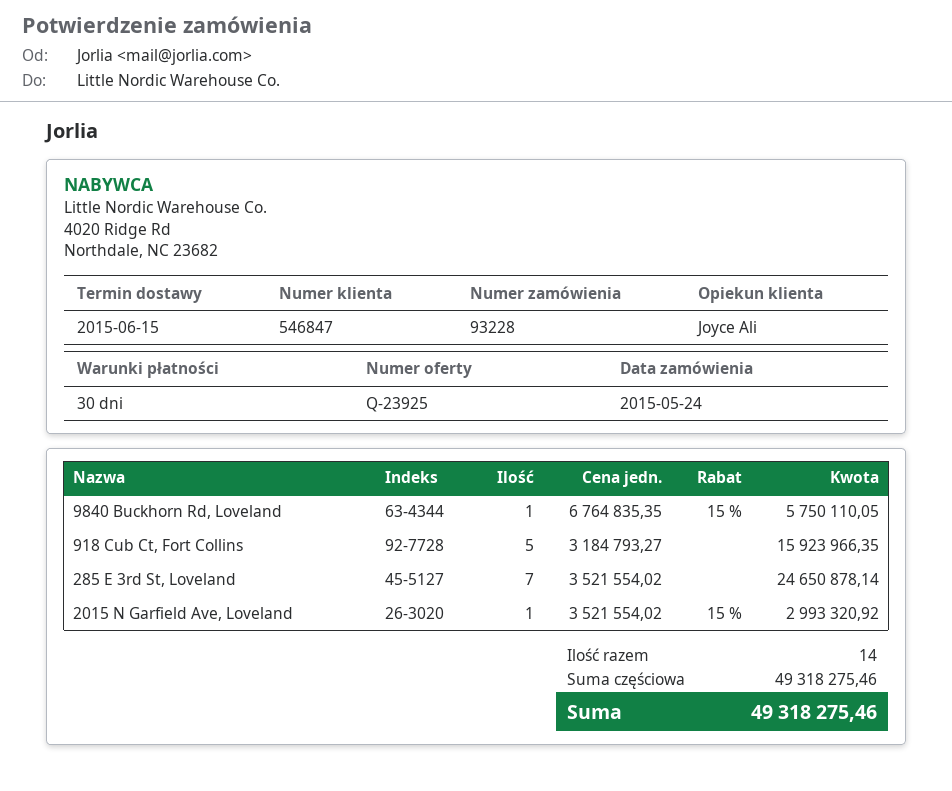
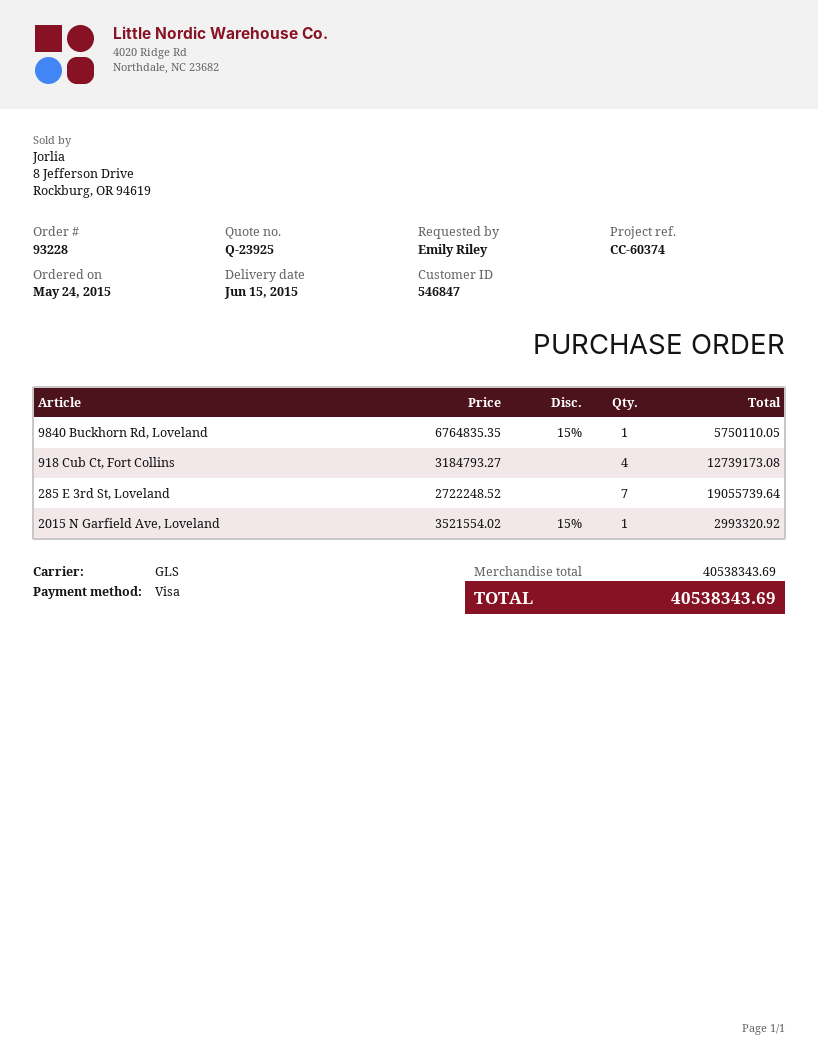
918 Cub Ct, Fort Collins: 5 x 3184793.27 = 15923966.35 -> 4 x 3184793.27 = 12739173.08
285 E 3rd St, Loveland: 7 x 3521554.02 = 24650878.14 -> 7 x 2722248.52 = 19055739.64
subtotal: 49318275.46 -> 40538343.69
total: 49318275.46 -> 40538343.69

